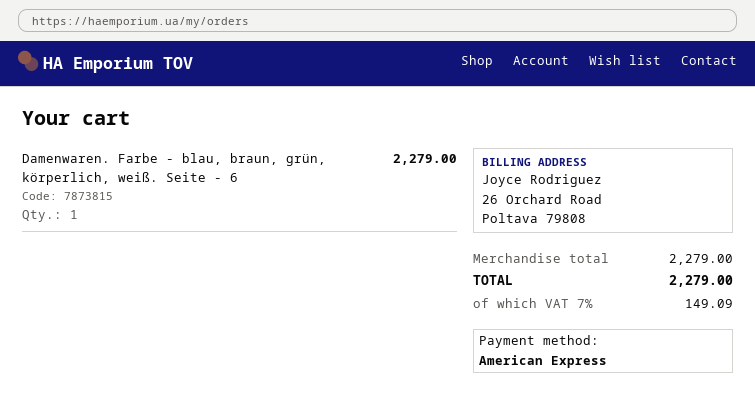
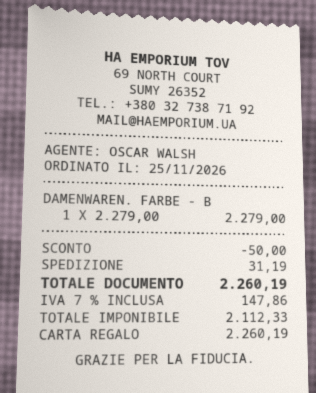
payment method: American Express -> gift card
discount: none -> 50.00
shipping: none -> 31.19
tax: 7% = 149.09 -> 7% = 147.86
total: 2279.00 -> 2260.19

